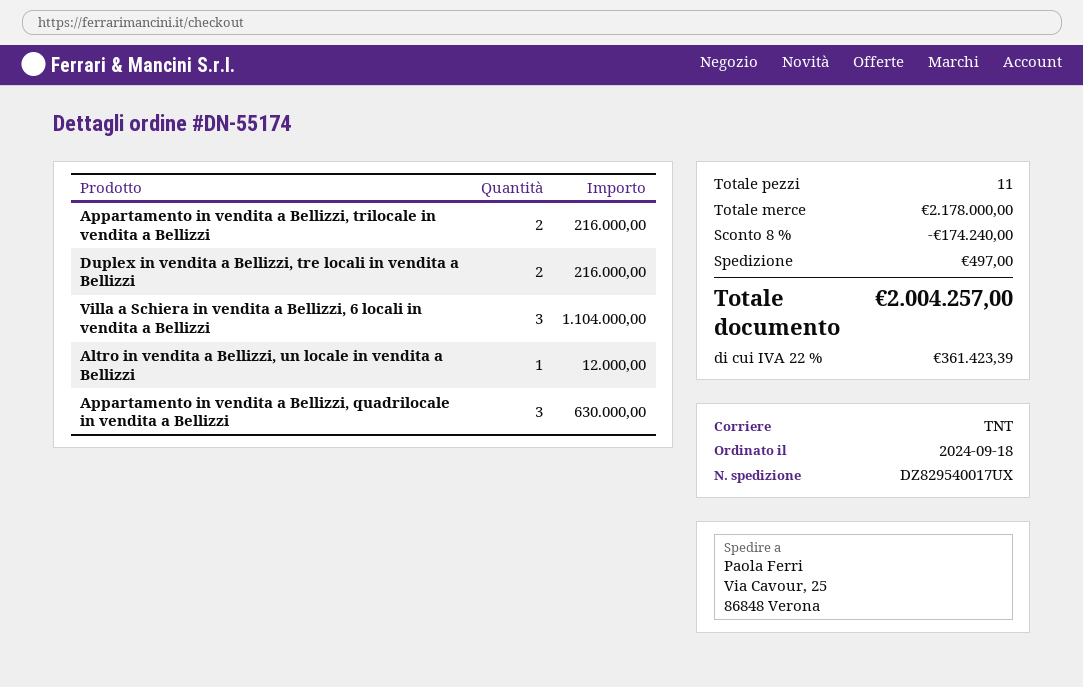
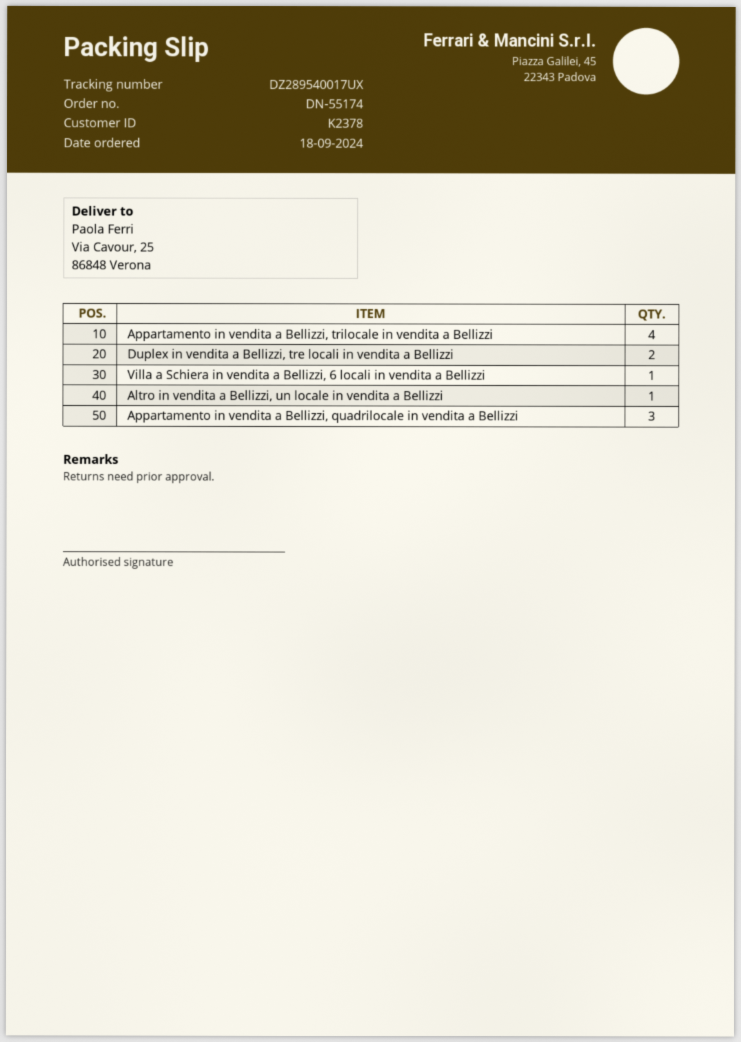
tracking number: DZ829540017UX -> DZ289540017UX
Appartamento in vendita a Bellizzi, trilocale in vendita a Bellizzi: 2 -> 4
Villa a Schiera in vendita a Bellizzi, 6 locali in vendita a Bellizzi: 3 -> 1

